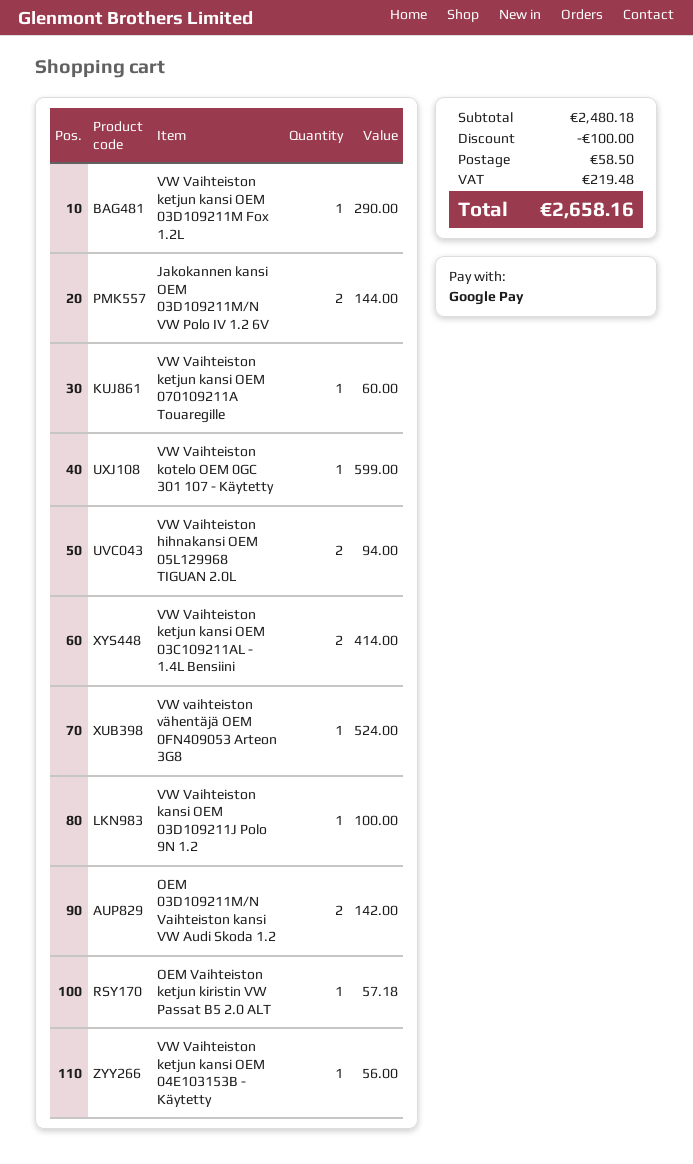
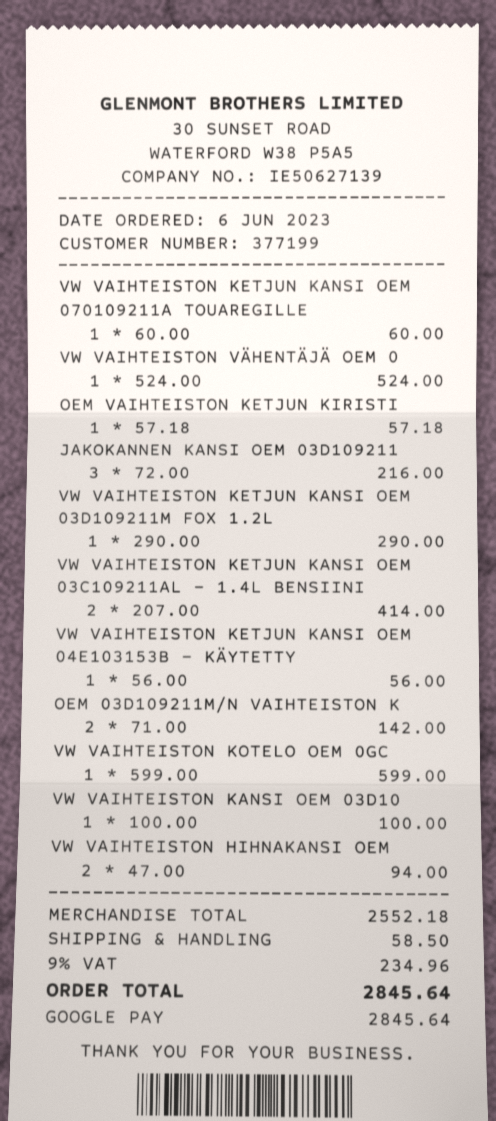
Jakokannen kansi OEM 03D109211M/N VW Polo IV 1.2 6V: 2 for 144.00 -> 3 for 216.00
subtotal: 2480.18 -> 2552.18
discount: 100.00 -> none
tax: 219.48 -> 234.96
total: 2658.16 -> 2845.64

